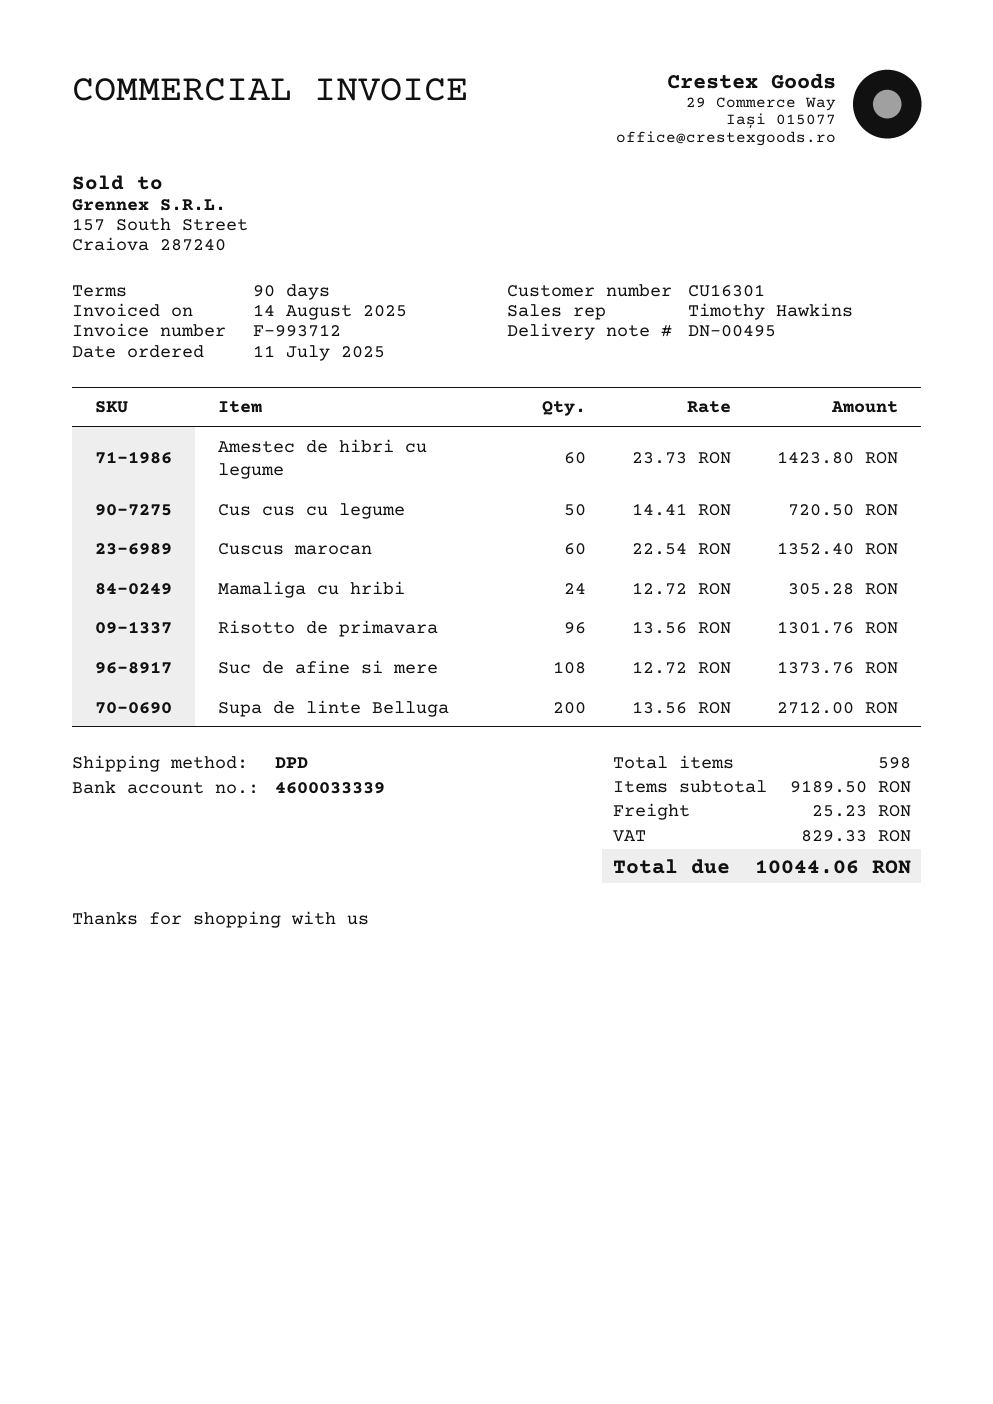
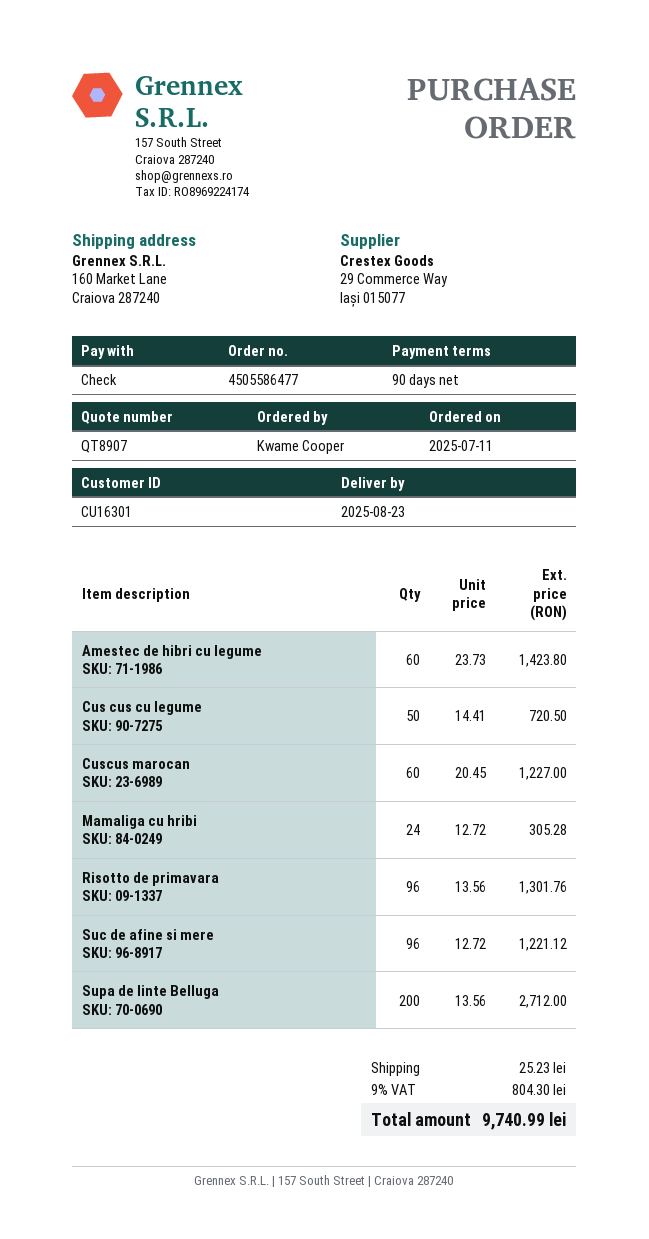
Cuscus marocan: 60 x 22.54 = 1352.40 -> 60 x 20.45 = 1227.00
Suc de afine si mere: 108 x 12.72 = 1373.76 -> 96 x 12.72 = 1221.12
tax: 829.33 -> 804.30
total: 10044.06 -> 9740.99

